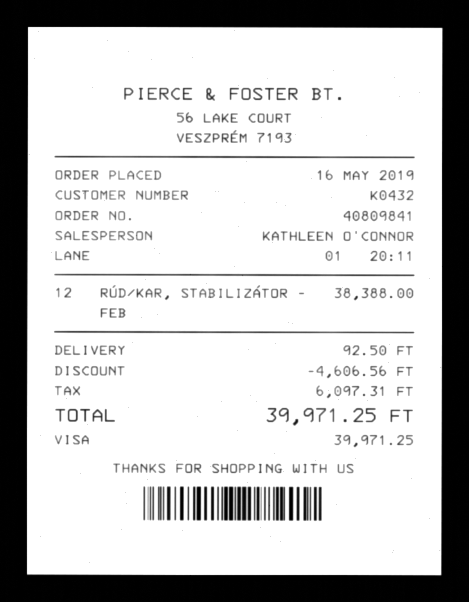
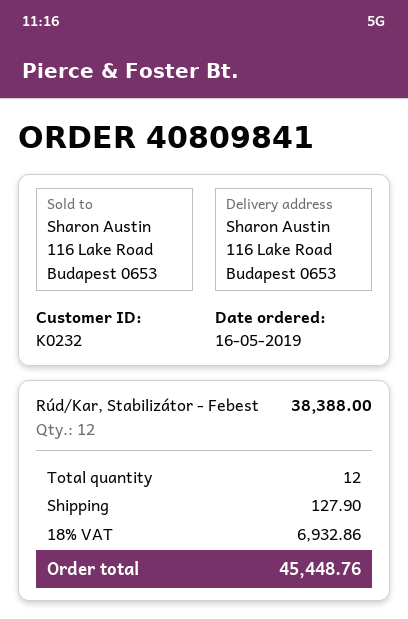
customer number: K0432 -> K0232
discount: 4606.56 -> none
shipping: 92.50 -> 127.90
tax: 6097.31 -> 6932.86
total: 39971.25 -> 45448.76

